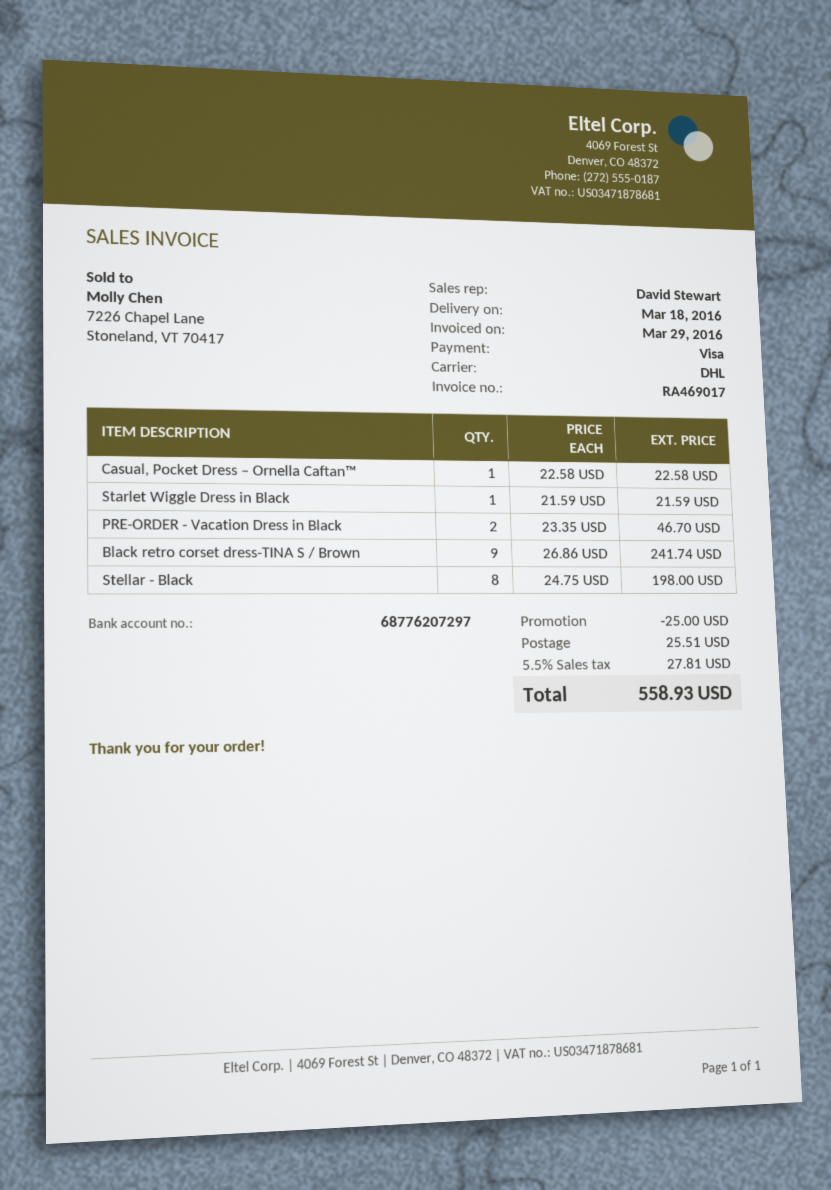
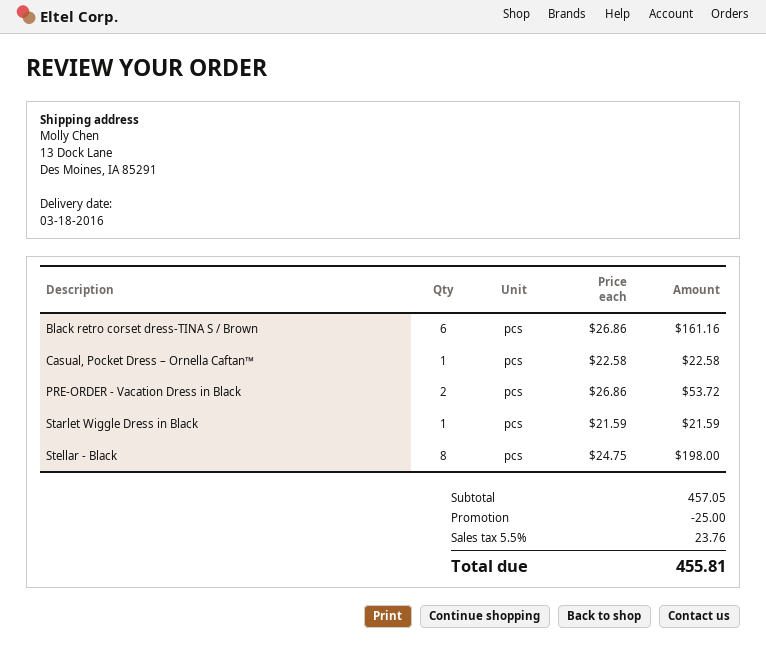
PRE-ORDER - Vacation Dress in Black: 2 x 23.35 = 46.70 -> 2 x 26.86 = 53.72
Black retro corset dress-TINA S / Brown: 9 x 26.86 = 241.74 -> 6 x 26.86 = 161.16
shipping: 25.51 -> none
tax: 5.5% = 27.81 -> 5.5% = 23.76
total: 558.93 -> 455.81

